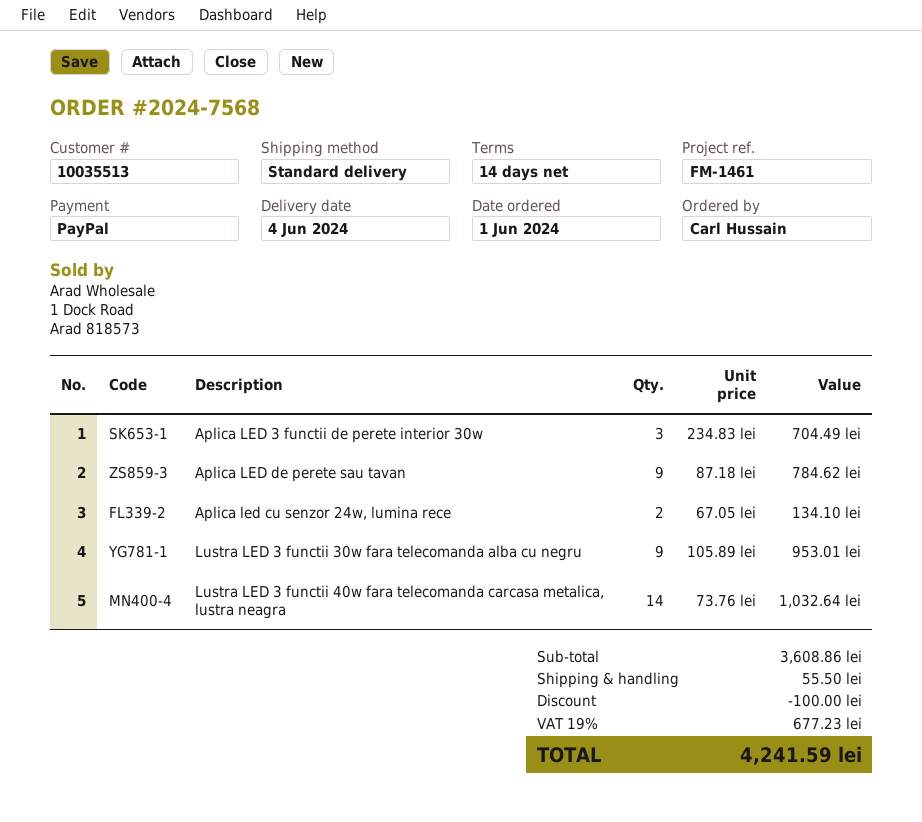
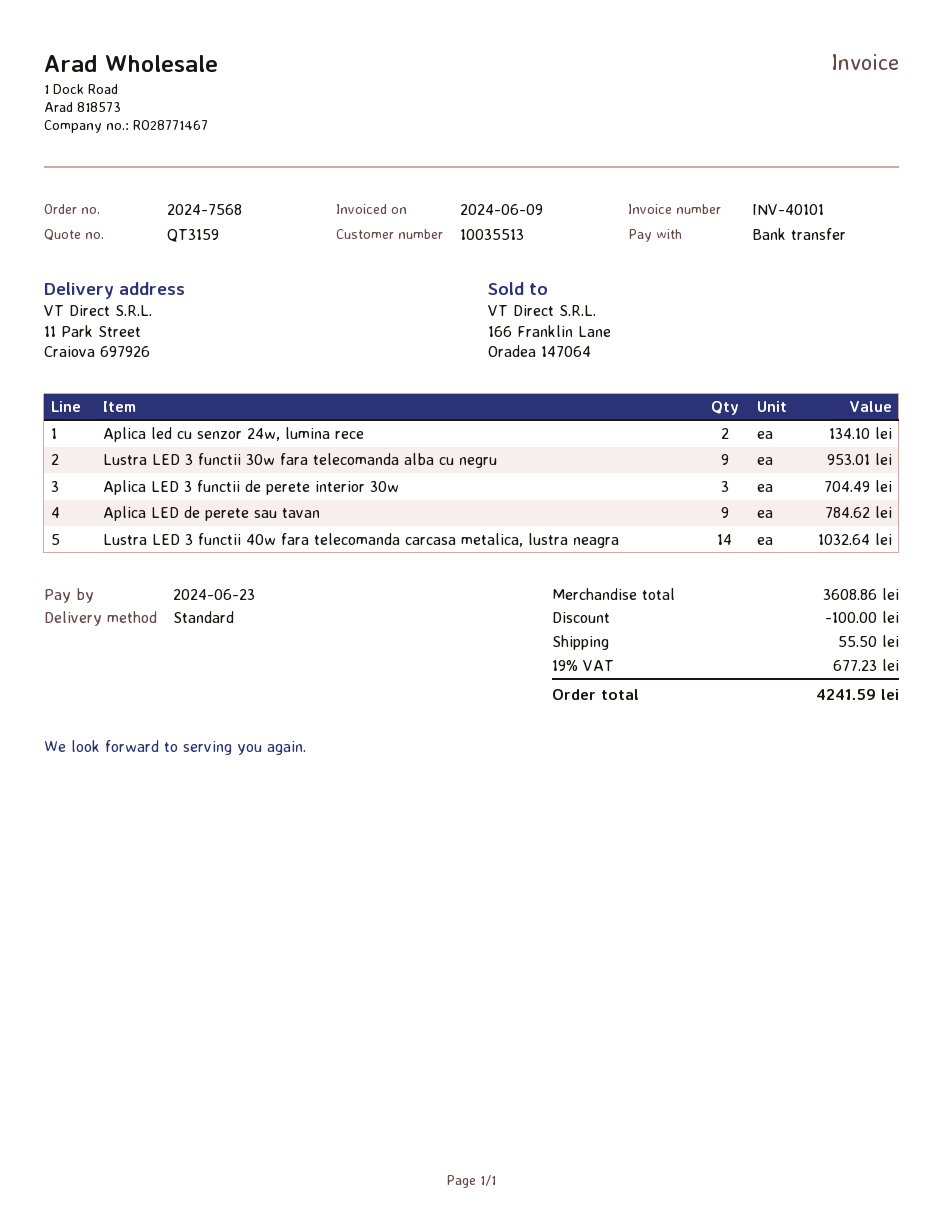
payment method: PayPal -> bank transfer

